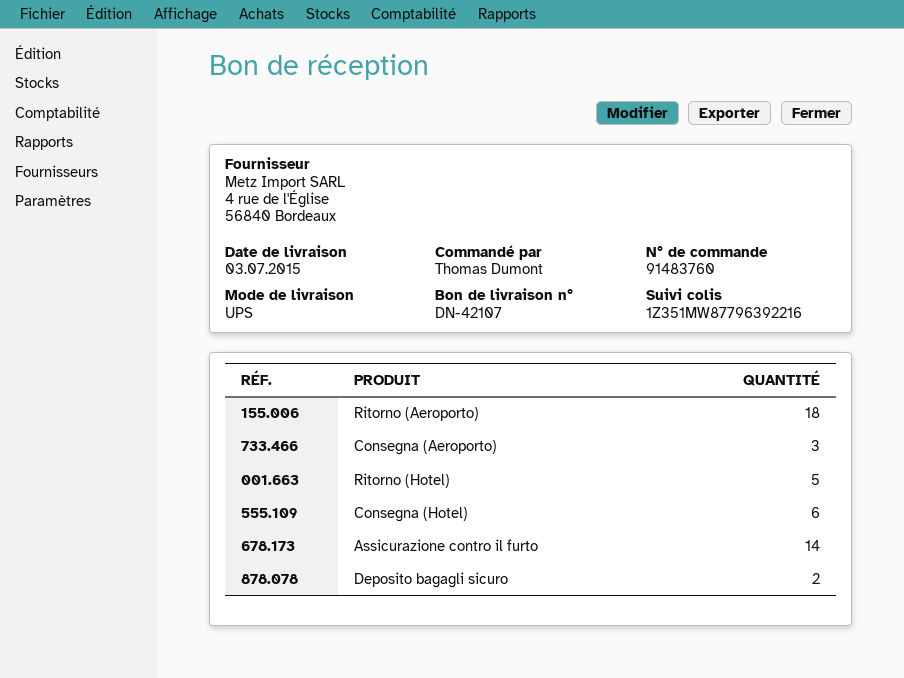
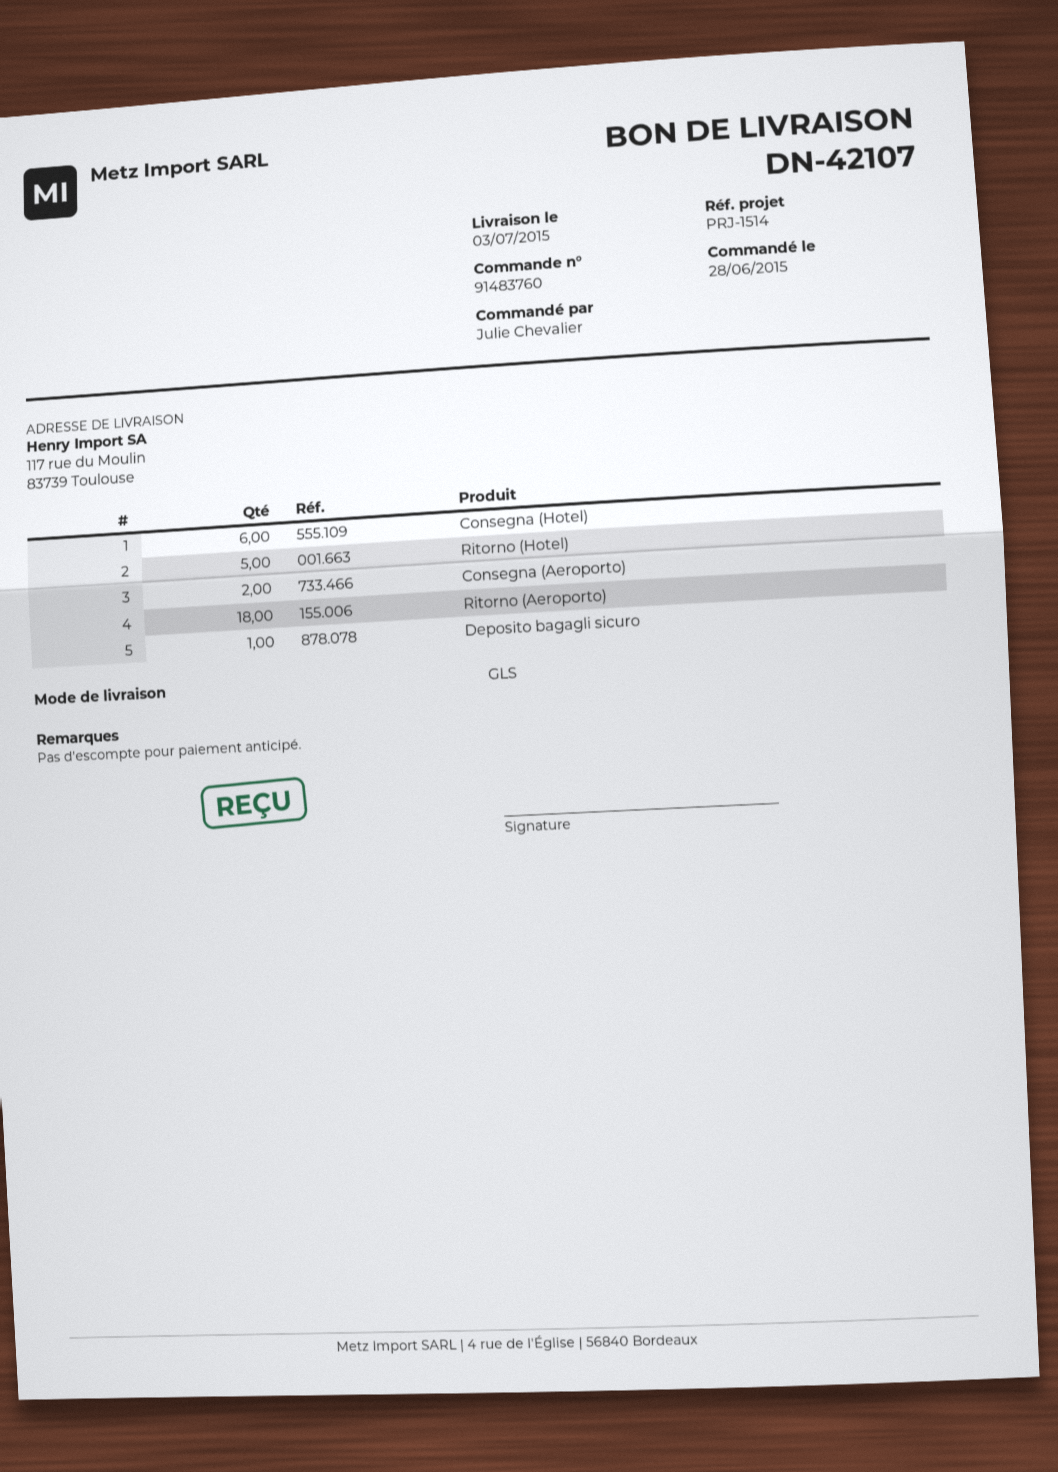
ordered by: Thomas Dumont -> Julie Chevalier
shipping method: UPS -> GLS
Consegna (Aeroporto): 3 -> 2
Assicurazione contro il furto: 14 -> none
Deposito bagagli sicuro: 2 -> 1

